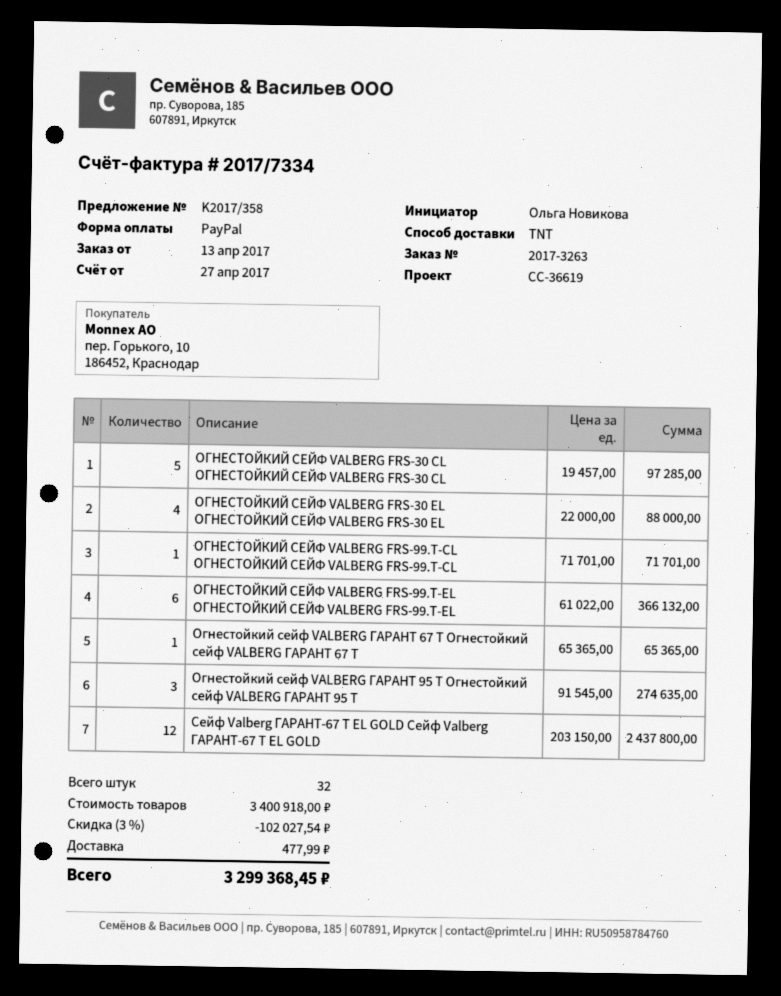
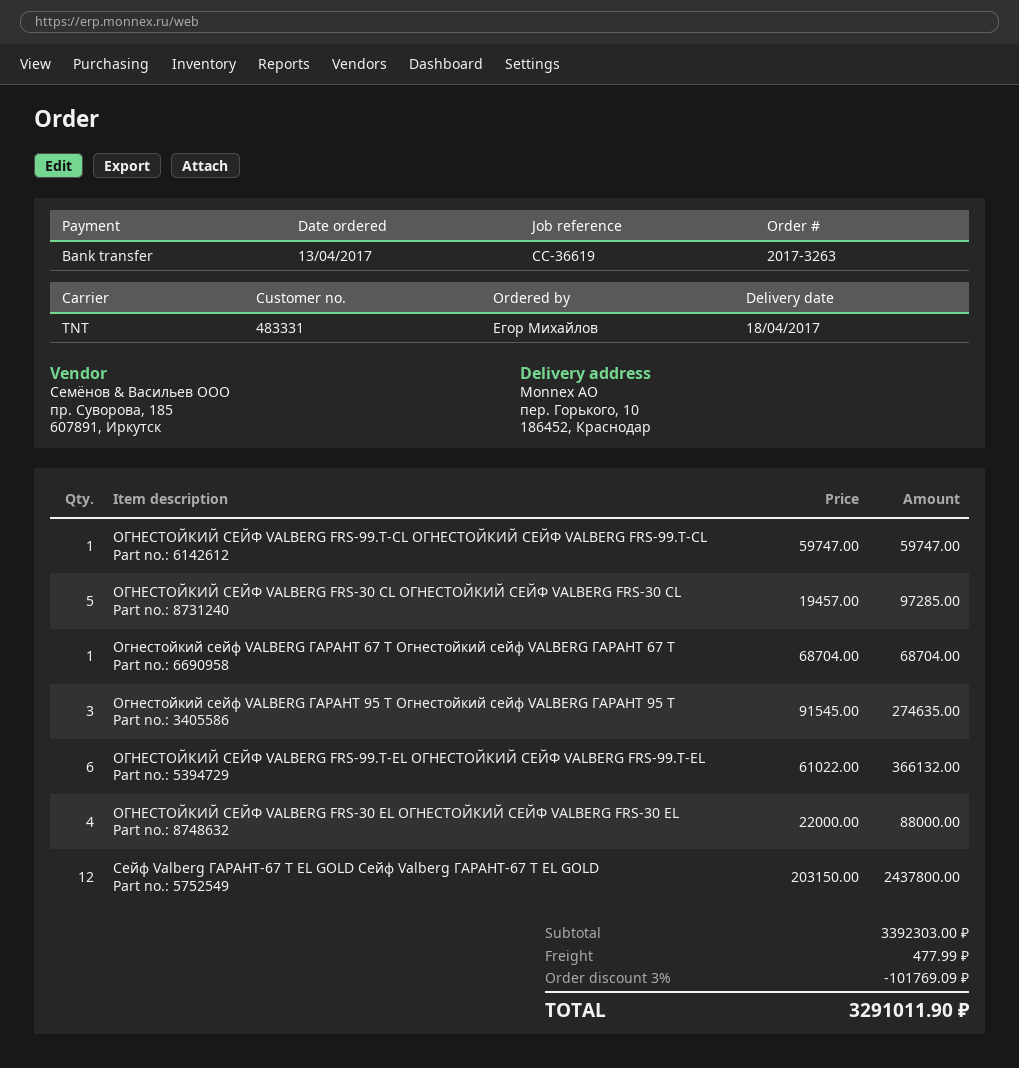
ordered by: Ольга Новикова -> Егор Михайлов
payment method: PayPal -> bank transfer
ОГНЕСТОЙКИЙ СЕЙФ VALBERG FRS-99.T-CL ОГНЕСТОЙКИЙ СЕЙФ VALBERG FRS-99.T-CL: 1 x 71701.00 = 71701.00 -> 1 x 59747.00 = 59747.00
Огнестойкий сейф VALBERG ГАРАНТ 67 T Огнестойкий сейф VALBERG ГАРАНТ 67 T: 1 x 65365.00 = 65365.00 -> 1 x 68704.00 = 68704.00
subtotal: 3400918.00 -> 3392303.00
discount: 3% = 102027.54 -> 3% = 101769.09
total: 3299368.45 -> 3291011.90

